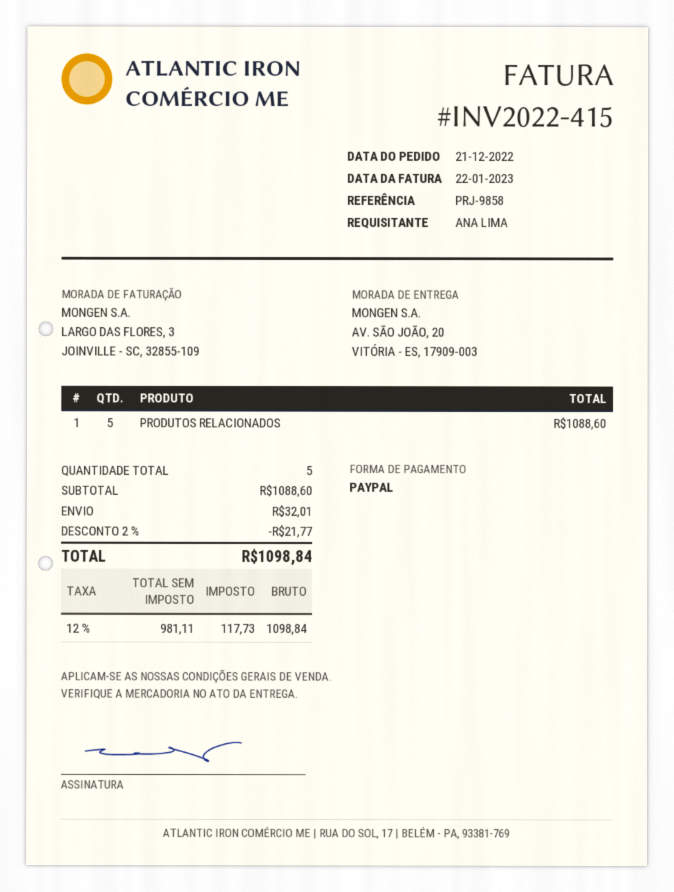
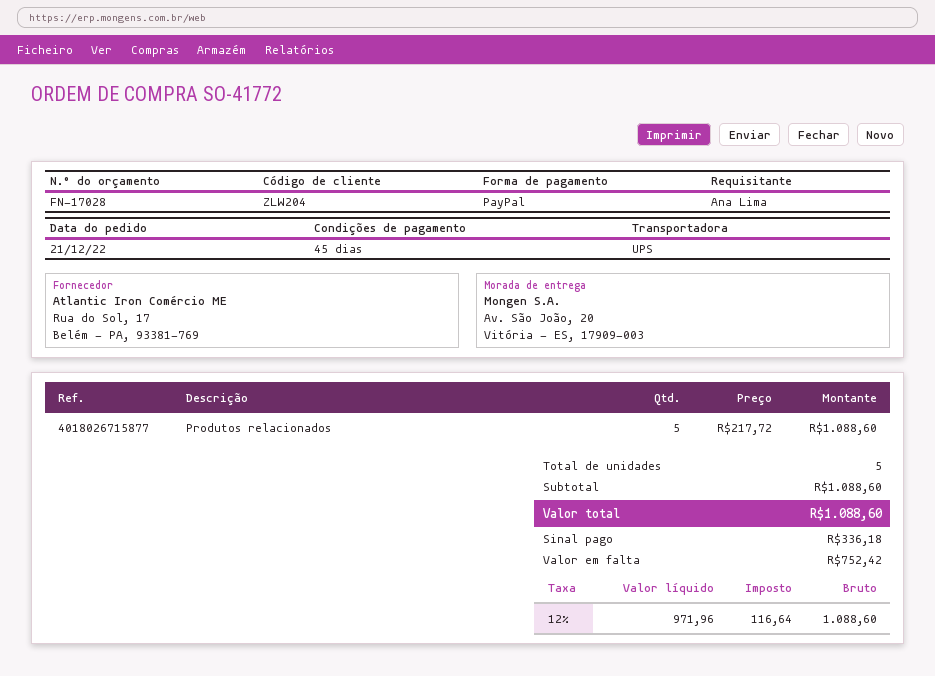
discount: 2% = 21.77 -> none
shipping: 32.01 -> none
net: 981.11 -> 971.96
tax: 12% = 117.73 -> 12% = 116.64
total: 1098.84 -> 1088.60

